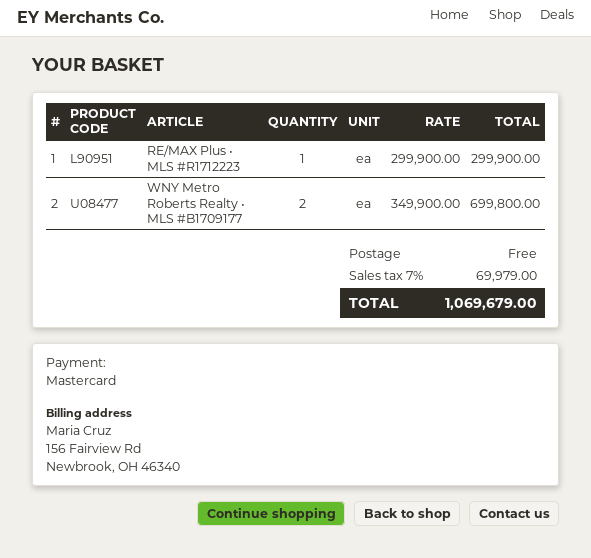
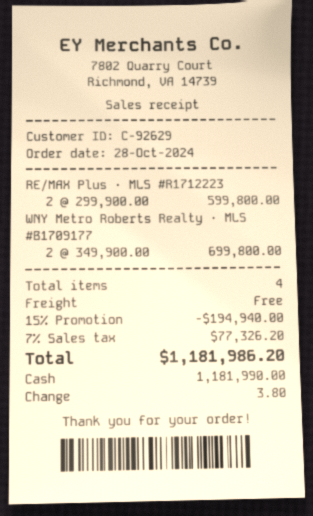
payment method: Mastercard -> cash
RE/MAX Plus • MLS #R1712223: 1 x 299900.00 = 299900.00 -> 2 x 299900.00 = 599800.00
discount: none -> 15% = 194940.00
tax: 7% = 69979.00 -> 7% = 77326.20
total: 1069679.00 -> 1181986.20

